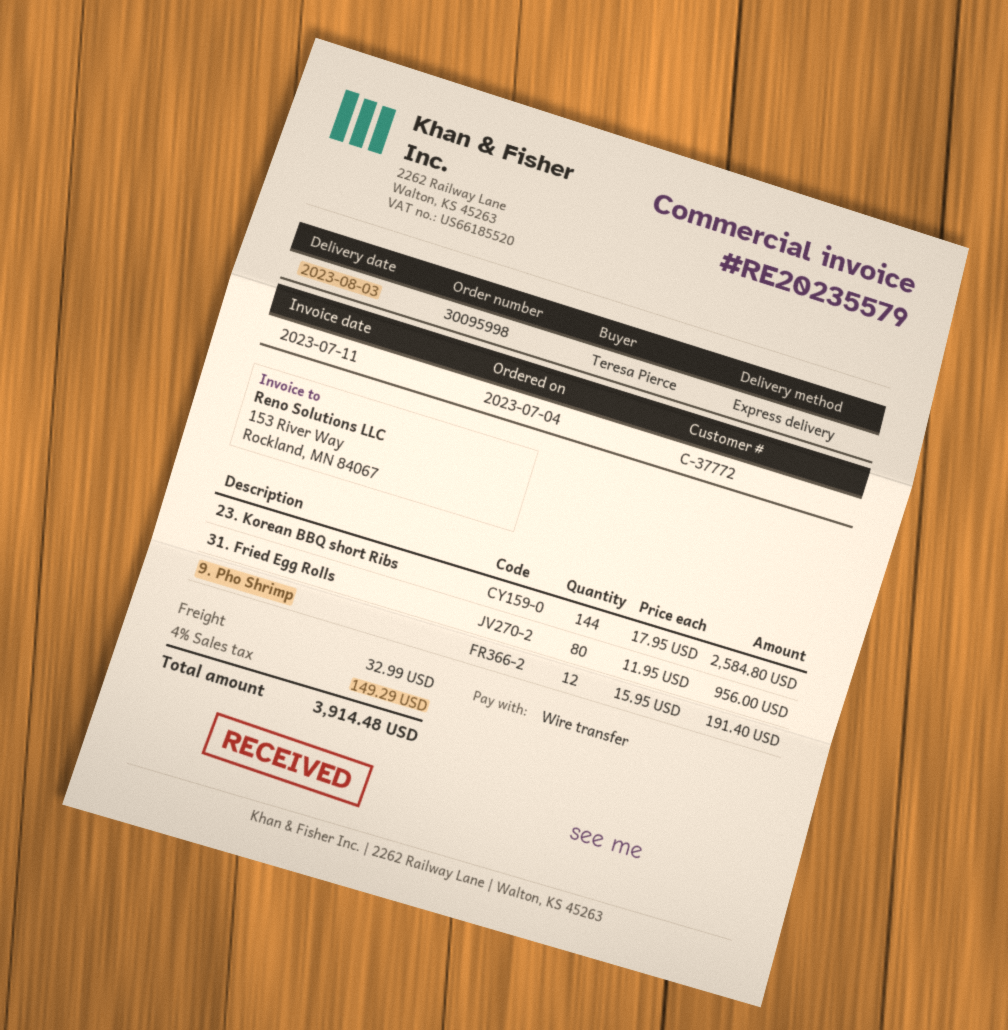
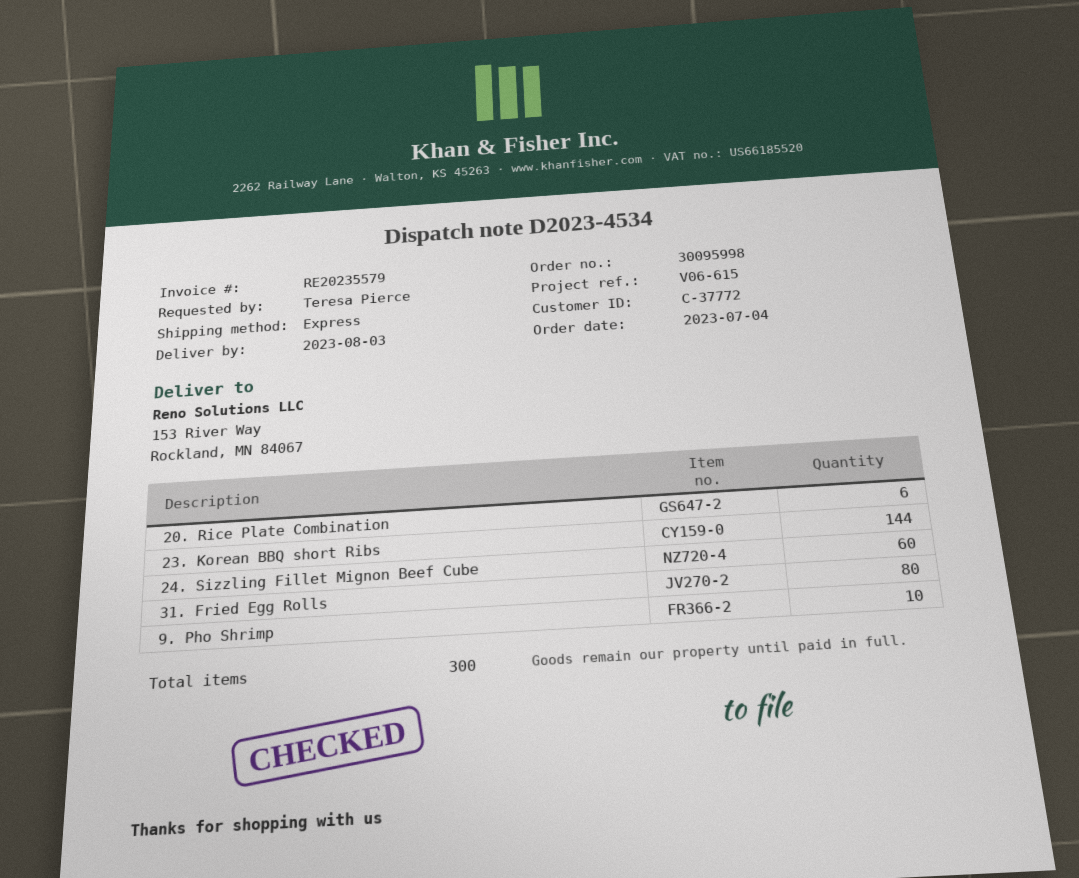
9. Pho Shrimp: 12 -> 10
20. Rice Plate Combination: none -> 6
24. Sizzling Fillet Mignon Beef Cube: none -> 60

